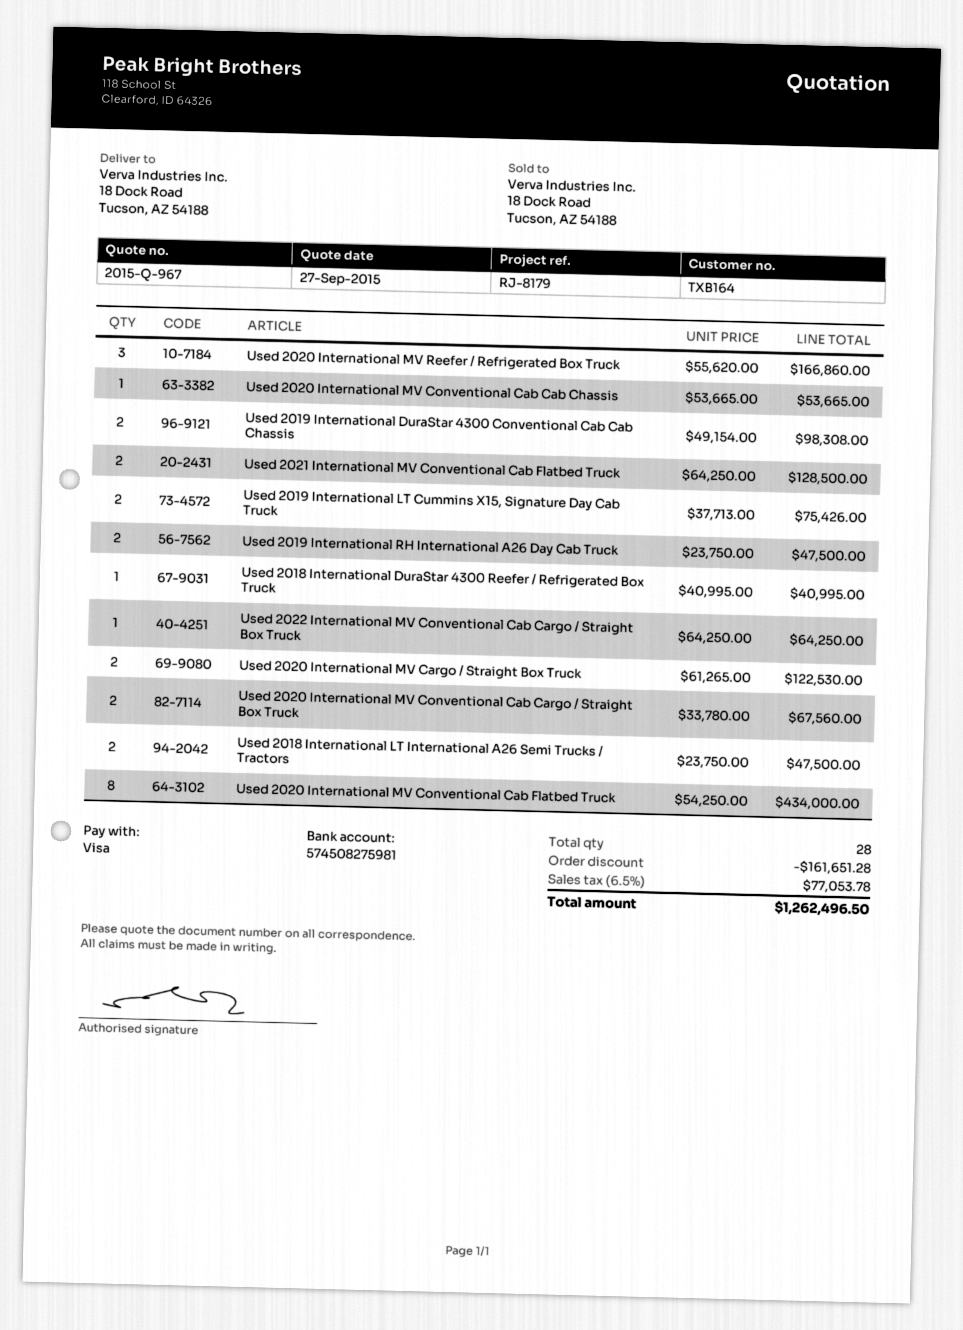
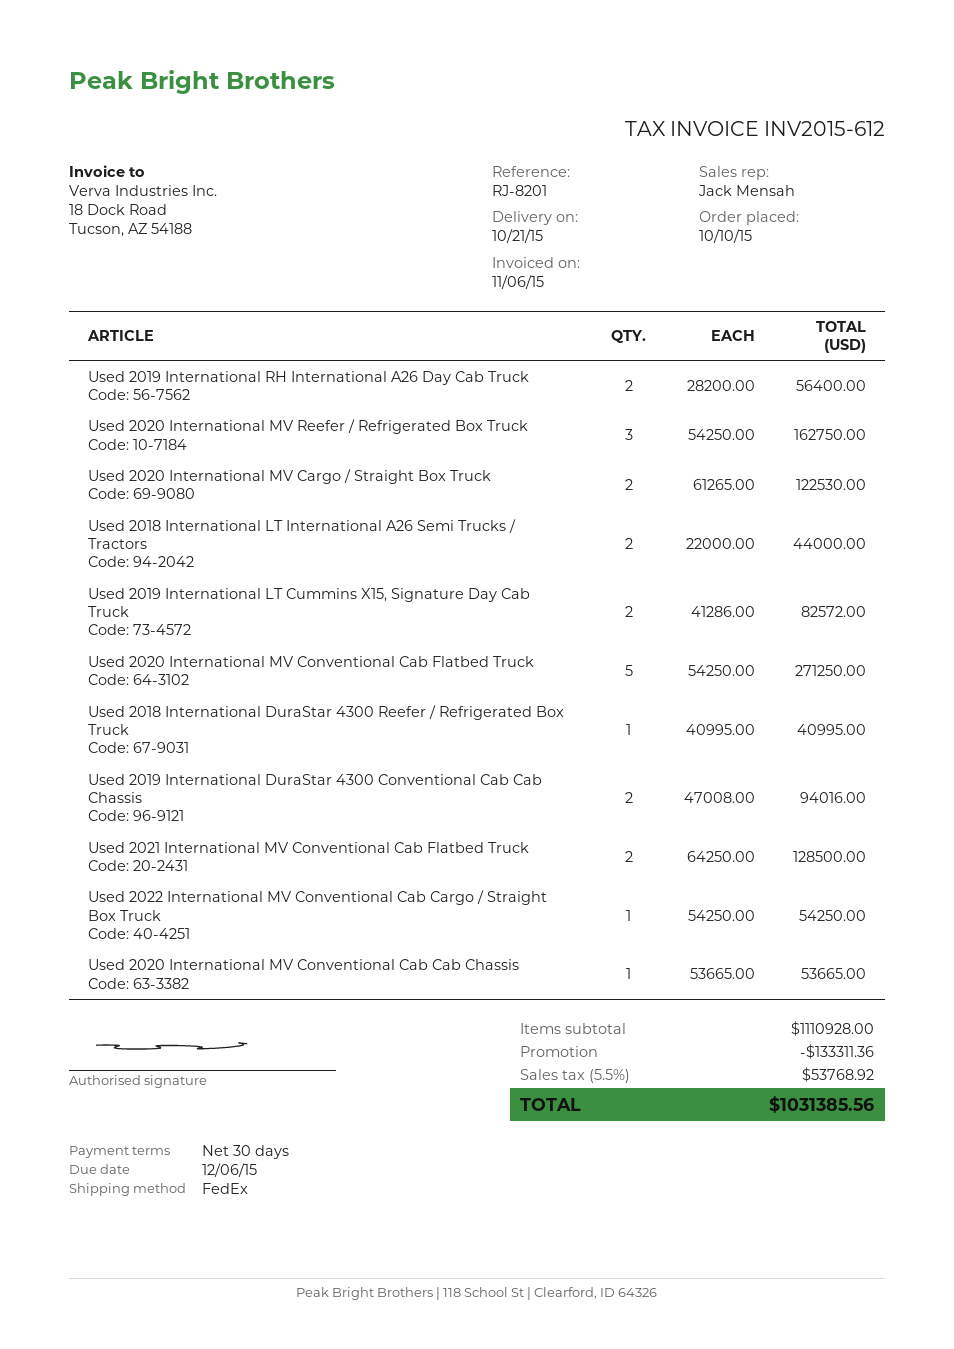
reference: RJ-8179 -> RJ-8201
Used 2020 International MV Reefer / Refrigerated Box Truck: 3 x 55620.00 = 166860.00 -> 3 x 54250.00 = 162750.00
Used 2019 International DuraStar 4300 Conventional Cab Cab Chassis: 2 x 49154.00 = 98308.00 -> 2 x 47008.00 = 94016.00
Used 2019 International LT Cummins X15, Signature Day Cab Truck: 2 x 37713.00 = 75426.00 -> 2 x 41286.00 = 82572.00
Used 2019 International RH International A26 Day Cab Truck: 2 x 23750.00 = 47500.00 -> 2 x 28200.00 = 56400.00
Used 2022 International MV Conventional Cab Cargo / Straight Box Truck: 1 x 64250.00 = 64250.00 -> 1 x 54250.00 = 54250.00
Used 2020 International MV Conventional Cab Cargo / Straight Box Truck: 2 x 33780.00 = 67560.00 -> none
Used 2018 International LT International A26 Semi Trucks / Tractors: 2 x 23750.00 = 47500.00 -> 2 x 22000.00 = 44000.00
Used 2020 International MV Conventional Cab Flatbed Truck: 8 x 54250.00 = 434000.00 -> 5 x 54250.00 = 271250.00
discount: 161651.28 -> 133311.36
tax: 6.5% = 77053.78 -> 5.5% = 53768.92
total: 1262496.50 -> 1031385.56

